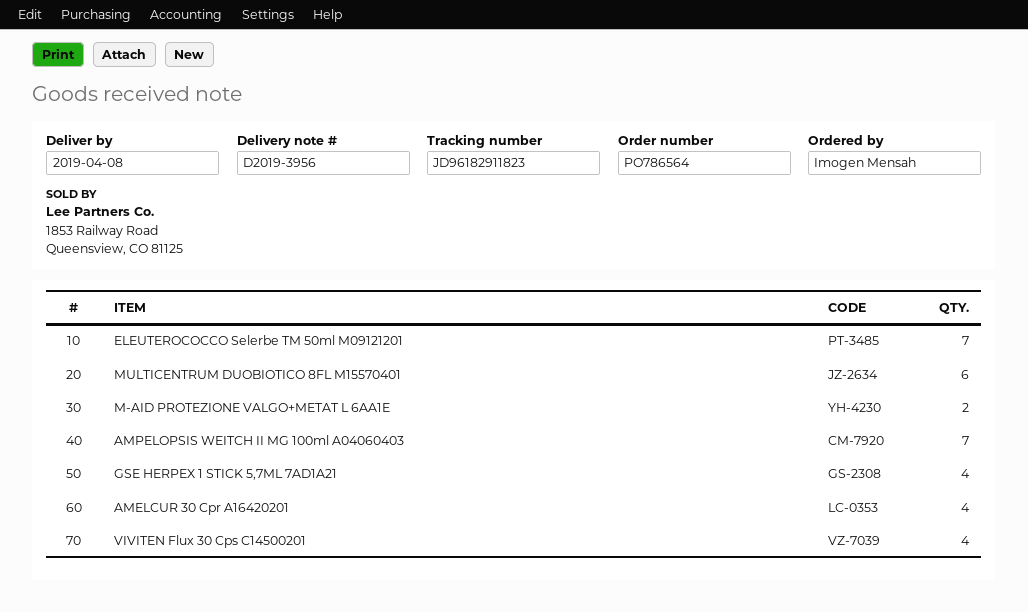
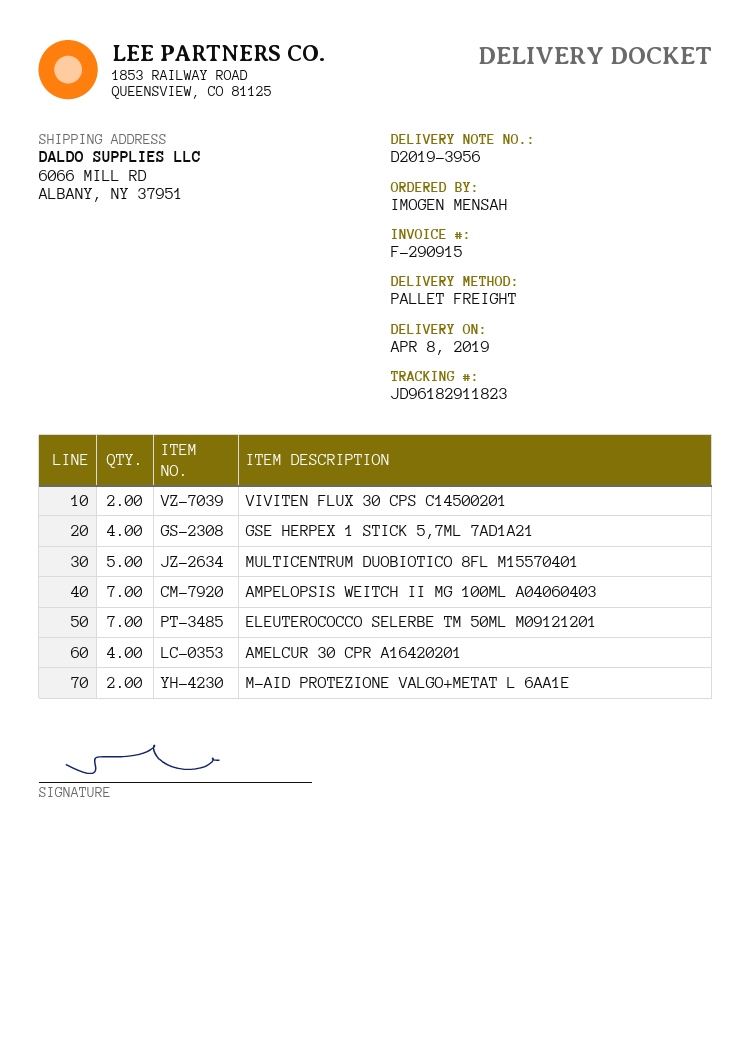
MULTICENTRUM DUOBIOTICO 8FL M15570401: 6 -> 5
VIVITEN Flux 30 Cps C14500201: 4 -> 2

